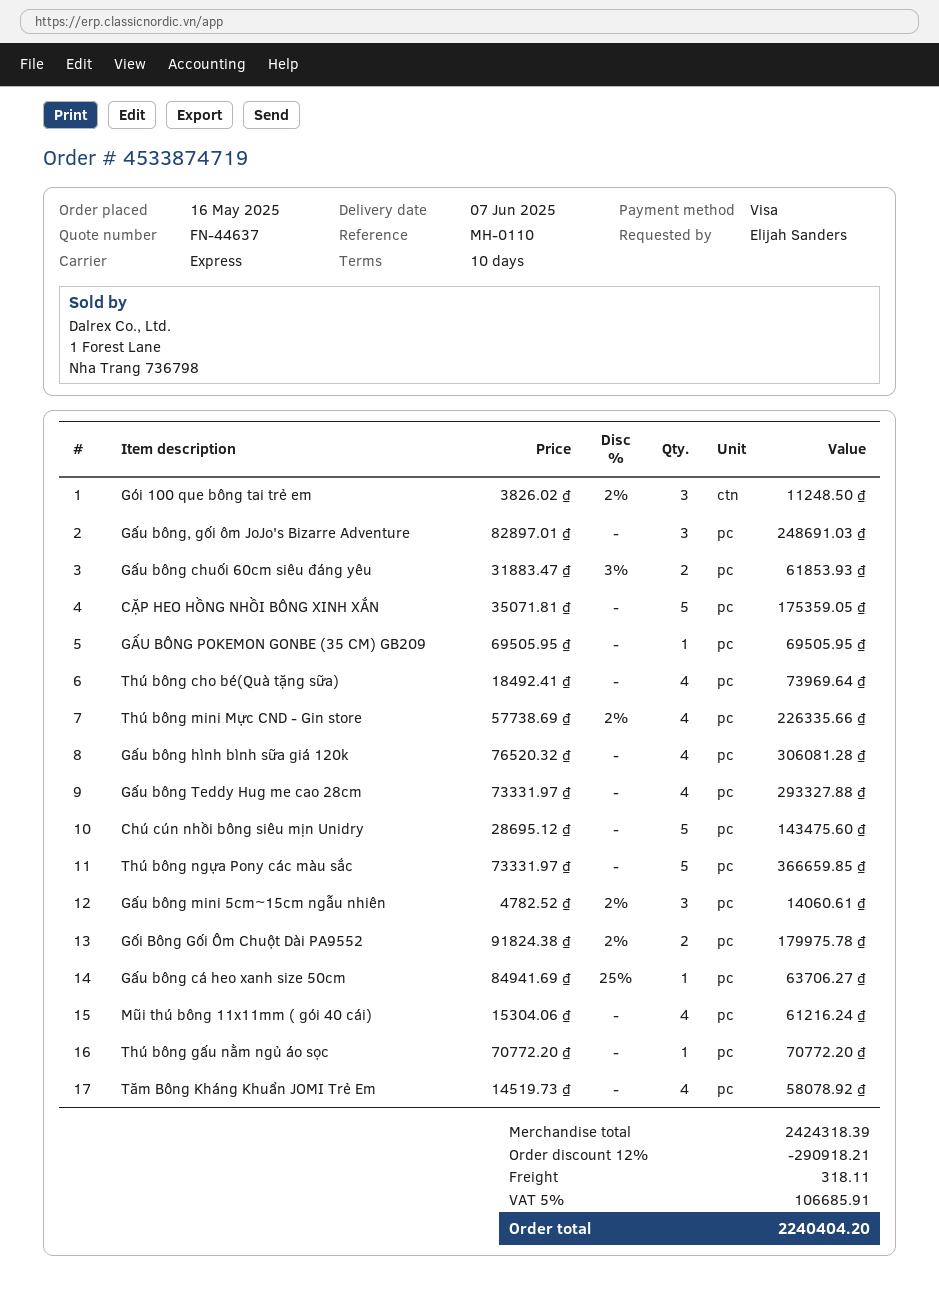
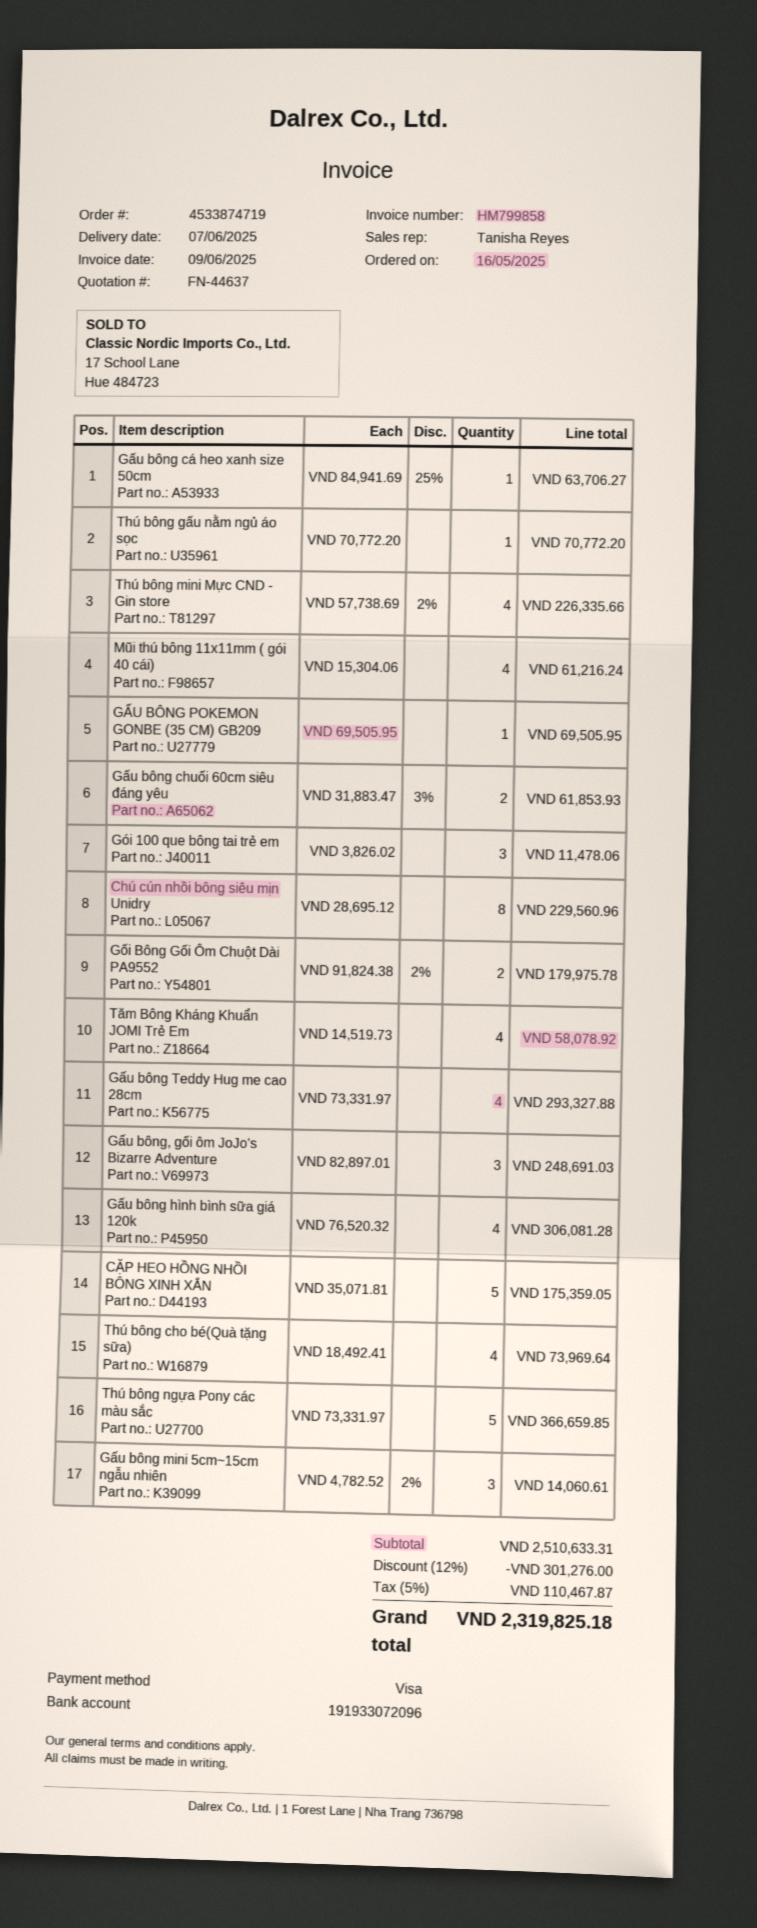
Gói 100 que bông tai trẻ em: 3 x 3826.02 - 2% = 11248.50 -> 3 x 3826.02 = 11478.06
Chú cún nhồi bông siêu mịn Unidry: 5 x 28695.12 = 143475.60 -> 8 x 28695.12 = 229560.96
subtotal: 2424318.39 -> 2510633.31
discount: 12% = 290918.21 -> 12% = 301276.00
shipping: 318.11 -> none
tax: 5% = 106685.91 -> 5% = 110467.87
total: 2240404.20 -> 2319825.18

